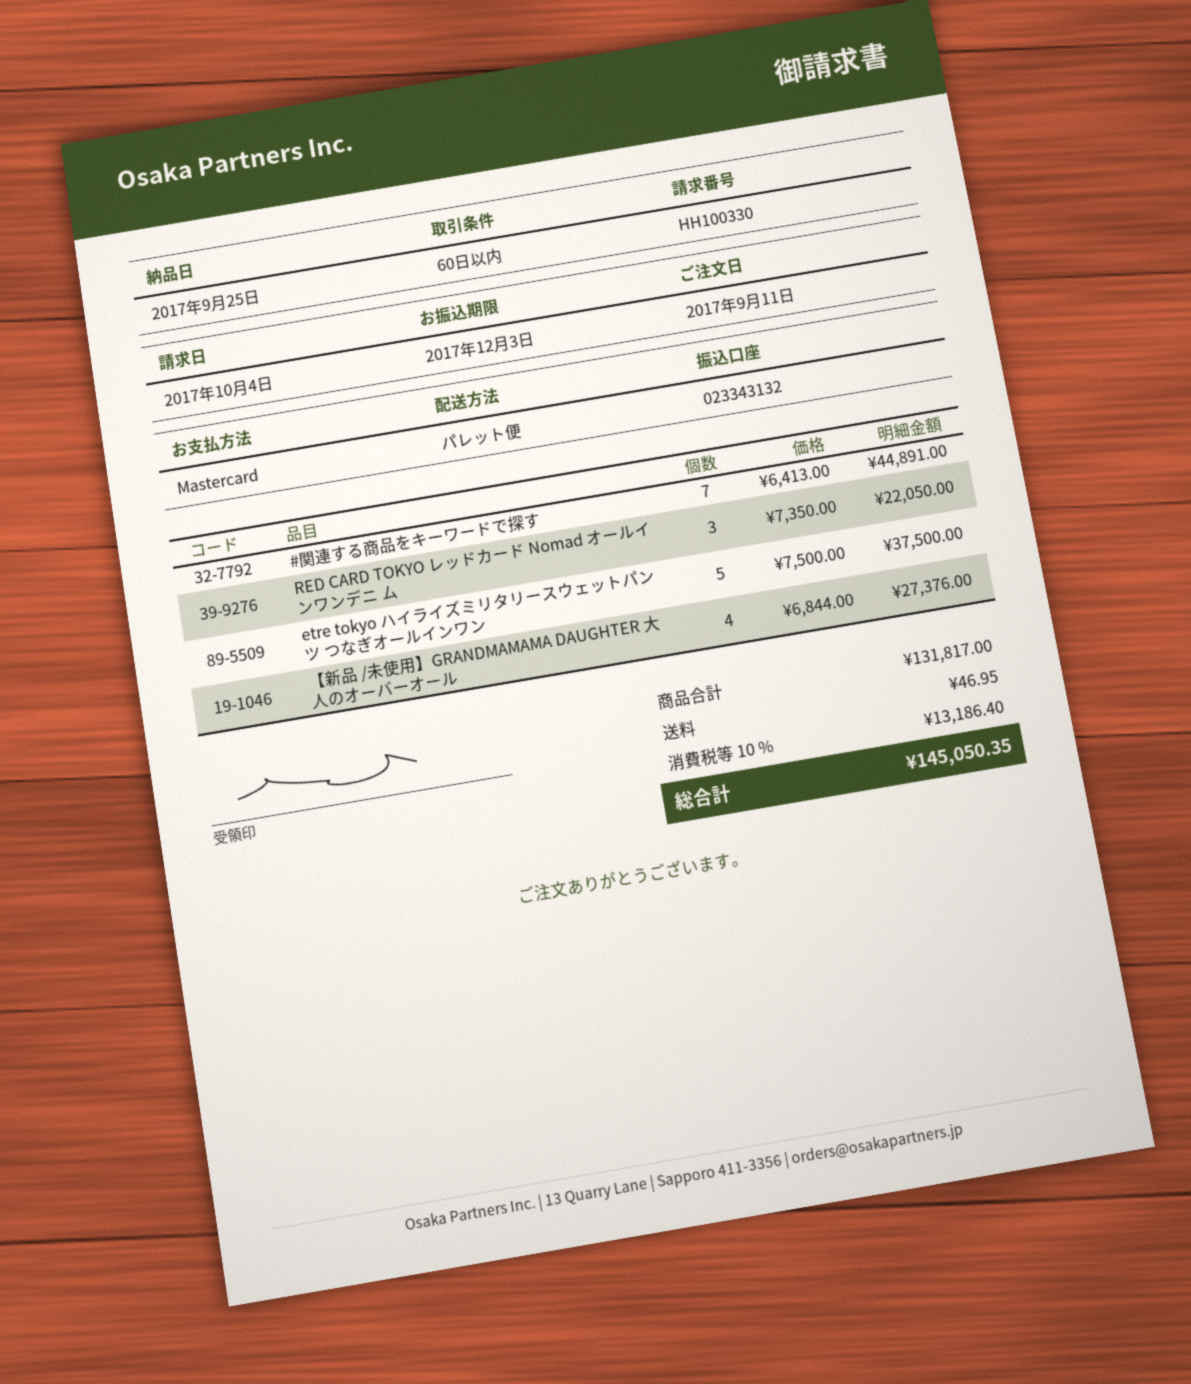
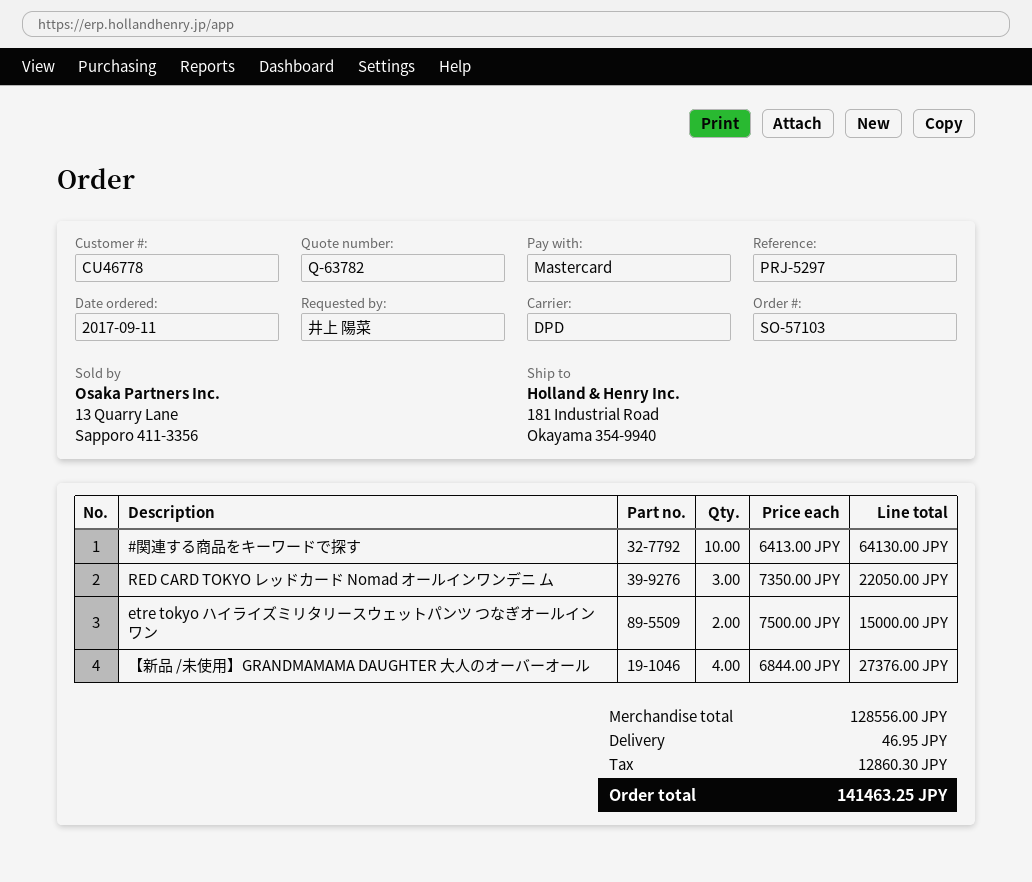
shipping method: pallet freight -> DPD
#関連する商品をキーワードで探す: 7 x 6413.00 = 44891.00 -> 10 x 6413.00 = 64130.00
etre tokyo ハイライズミリタリースウェットパンツ つなぎオールインワン: 5 x 7500.00 = 37500.00 -> 2 x 7500.00 = 15000.00
subtotal: 131817.00 -> 128556.00
tax: 13186.40 -> 12860.30
total: 145050.35 -> 141463.25

